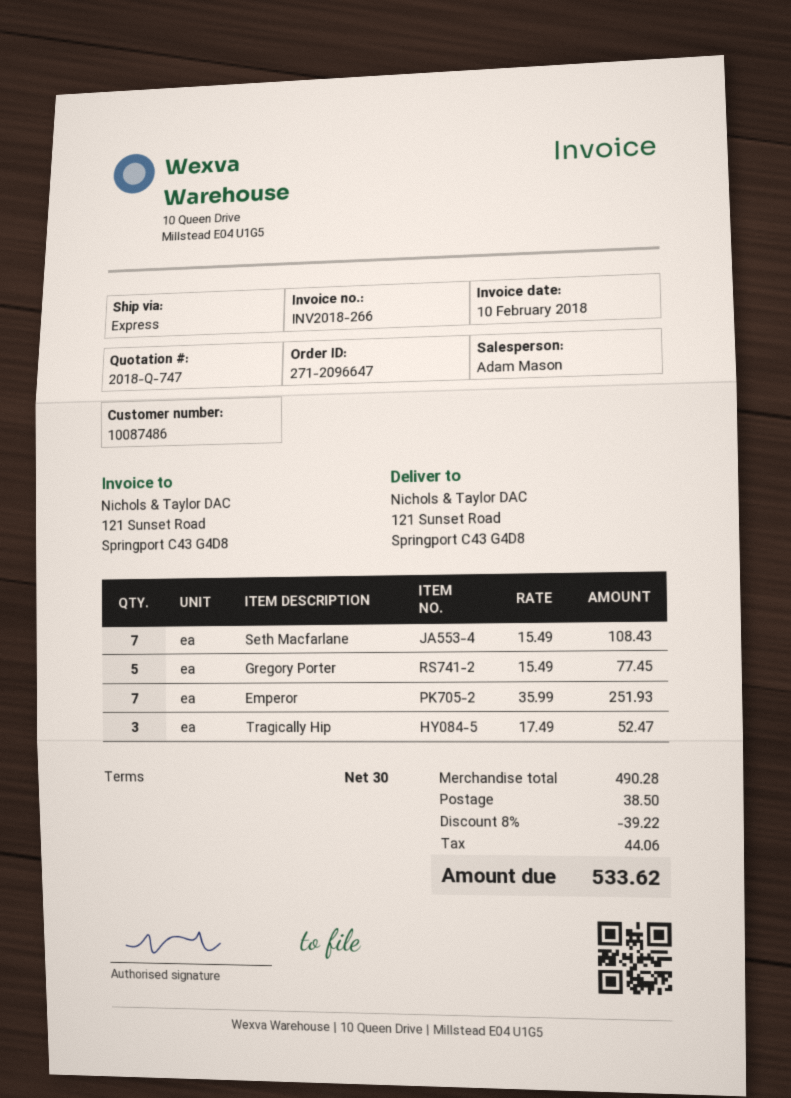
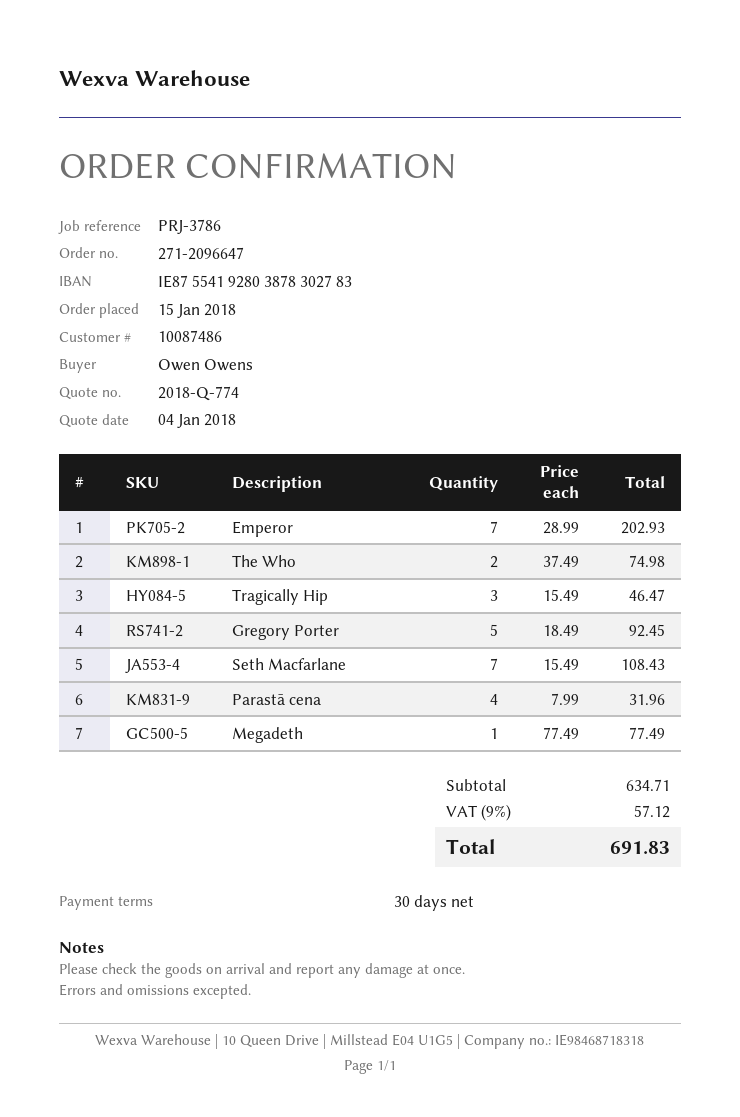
quote number: 2018-Q-747 -> 2018-Q-774
Gregory Porter: 5 x 15.49 = 77.45 -> 5 x 18.49 = 92.45
Emperor: 7 x 35.99 = 251.93 -> 7 x 28.99 = 202.93
Tragically Hip: 3 x 17.49 = 52.47 -> 3 x 15.49 = 46.47
The Who: none -> 2 x 37.49 = 74.98
Parastā cena: none -> 4 x 7.99 = 31.96
Megadeth: none -> 1 x 77.49 = 77.49
subtotal: 490.28 -> 634.71
discount: 8% = 39.22 -> none
shipping: 38.50 -> none
tax: 44.06 -> 57.12
total: 533.62 -> 691.83

